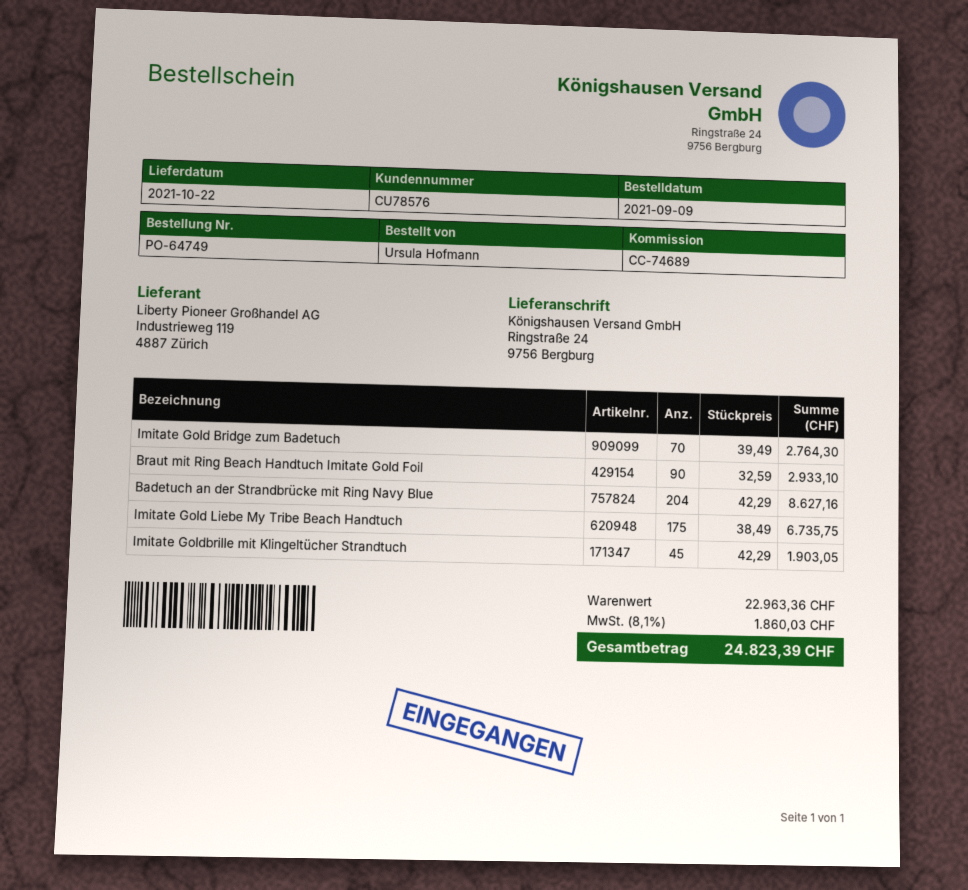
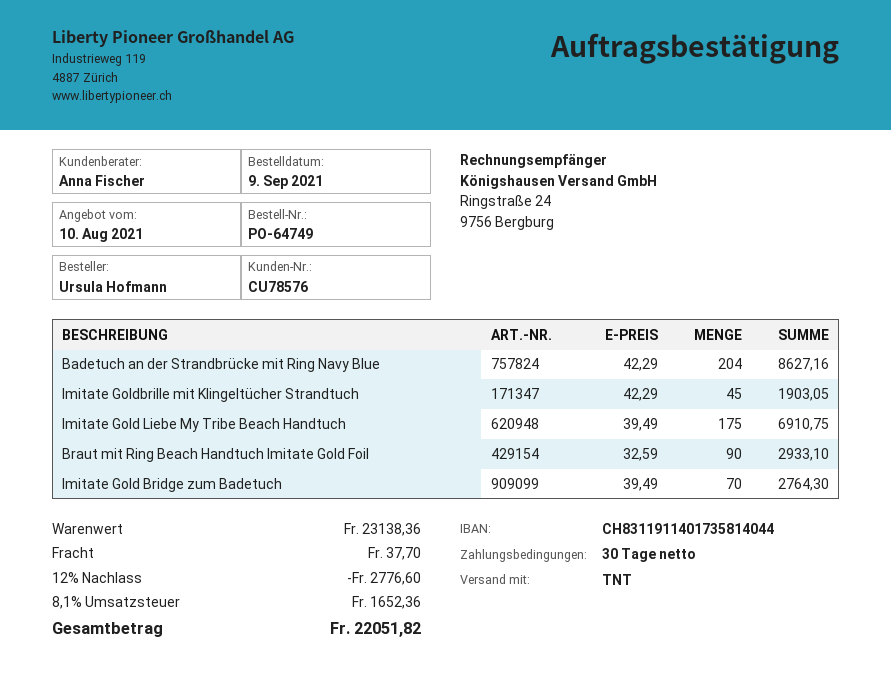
Imitate Gold Liebe My Tribe Beach Handtuch: 175 x 38.49 = 6735.75 -> 175 x 39.49 = 6910.75
subtotal: 22963.36 -> 23138.36
discount: none -> 12% = 2776.60
shipping: none -> 37.70
tax: 8.1% = 1860.03 -> 8.1% = 1652.36
total: 24823.39 -> 22051.82

